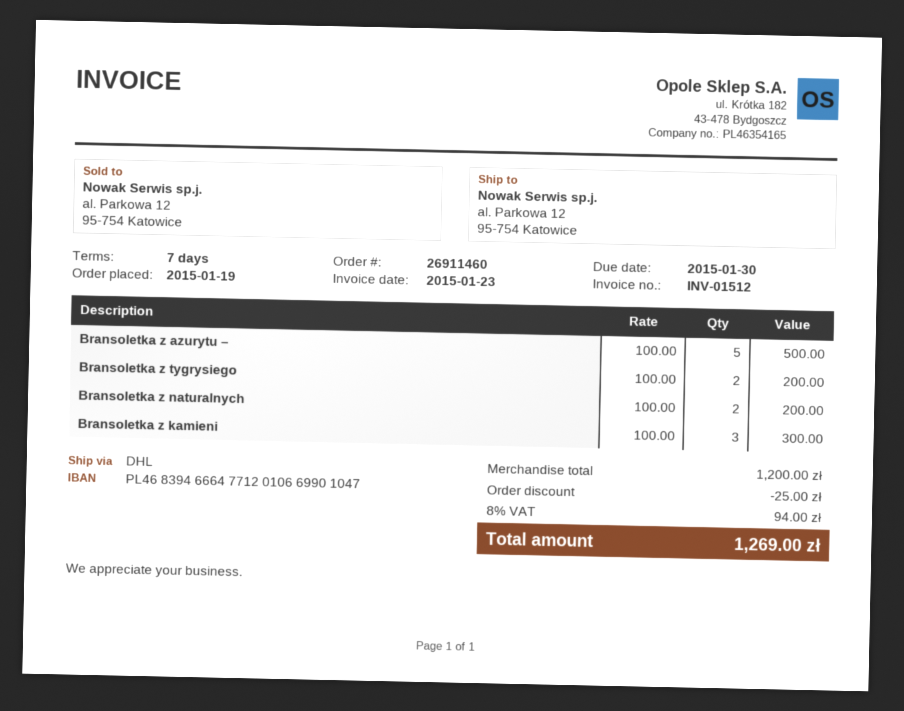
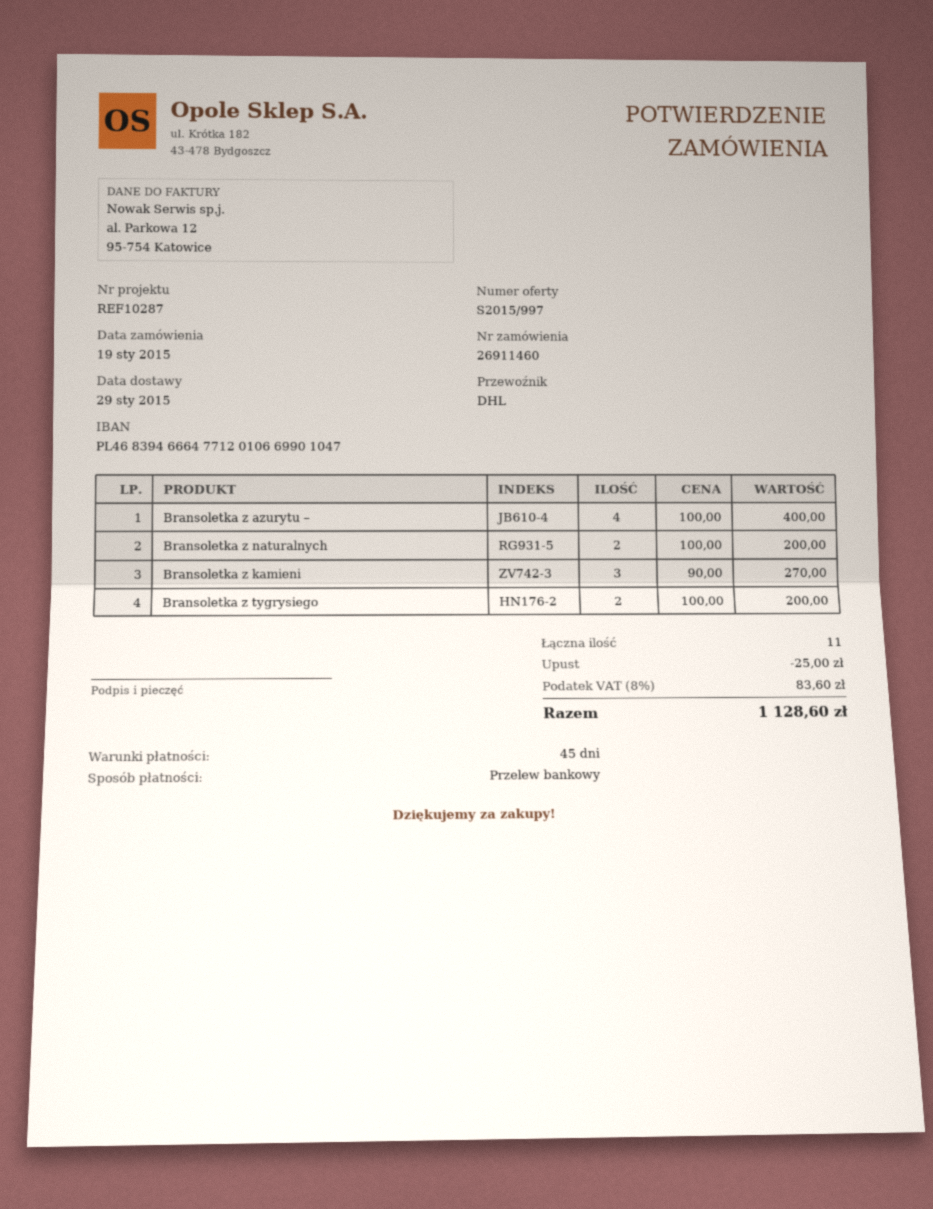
payment terms: 7 days -> 45 days
Bransoletka z azurytu –: 5 x 100.00 = 500.00 -> 4 x 100.00 = 400.00
Bransoletka z kamieni: 3 x 100.00 = 300.00 -> 3 x 90.00 = 270.00
tax: 8% = 94.00 -> 8% = 83.60
total: 1269.00 -> 1128.60

